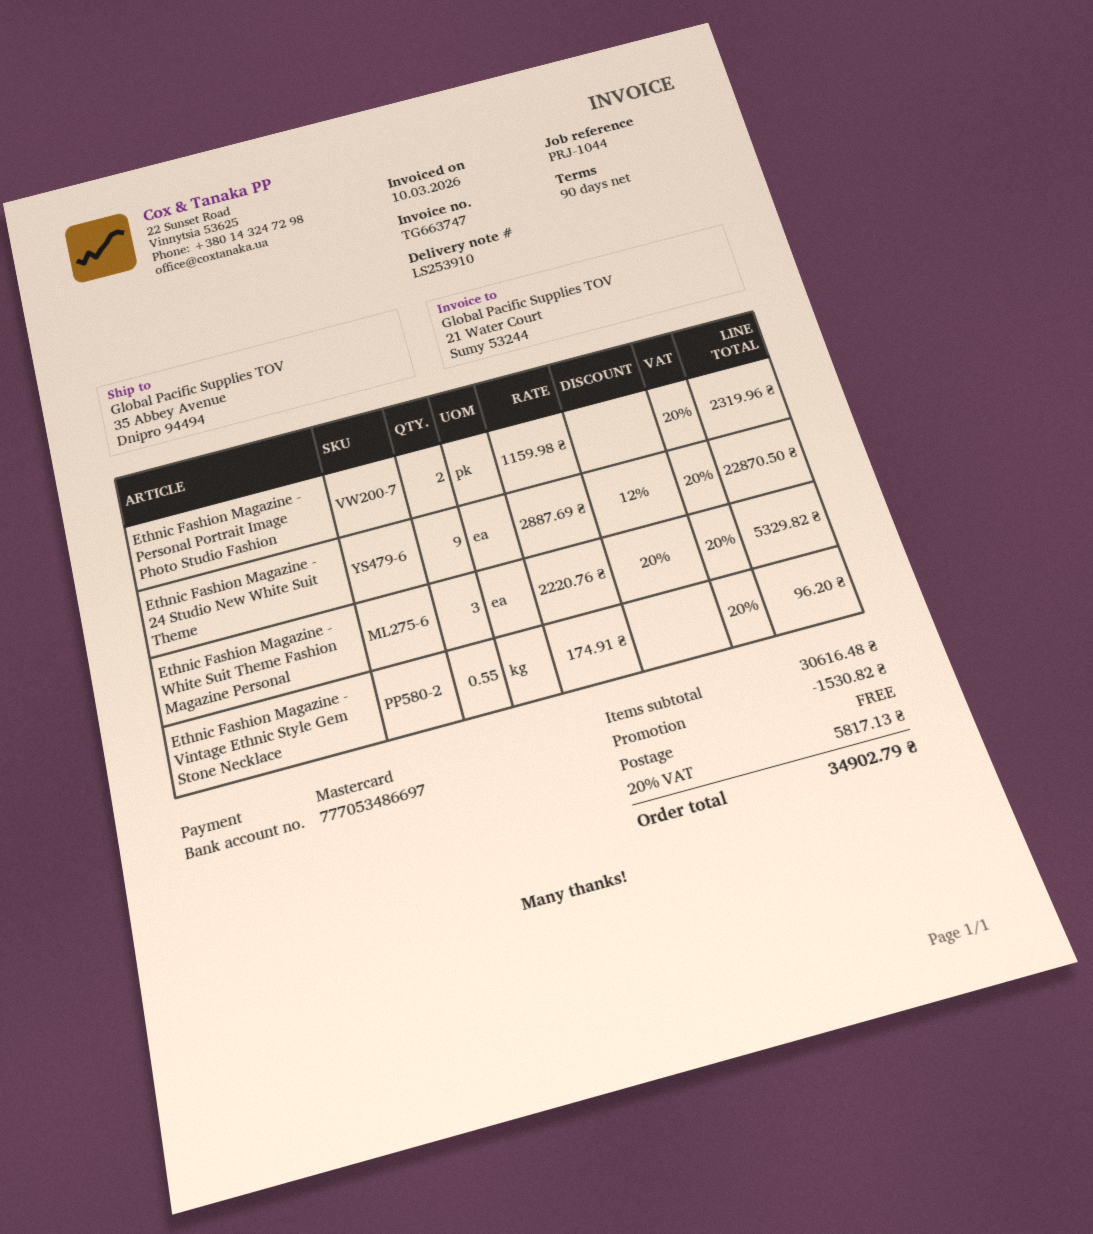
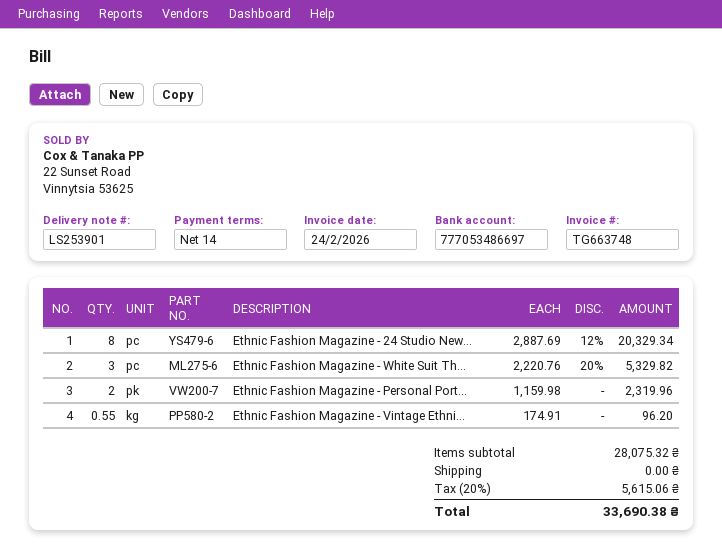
delivery note number: LS253910 -> LS253901
invoice number: TG663747 -> TG663748
invoice date: 2026-03-10 -> 2026-02-24
payment terms: 90 days -> 14 days
Ethnic Fashion Magazine - 24 Studio New White Suit Theme: 9 x 2887.69 - 12% = 22870.50 -> 8 x 2887.69 - 12% = 20329.34
subtotal: 30616.48 -> 28075.32
discount: 1530.82 -> none
tax: 20% = 5817.13 -> 20% = 5615.06
total: 34902.79 -> 33690.38

